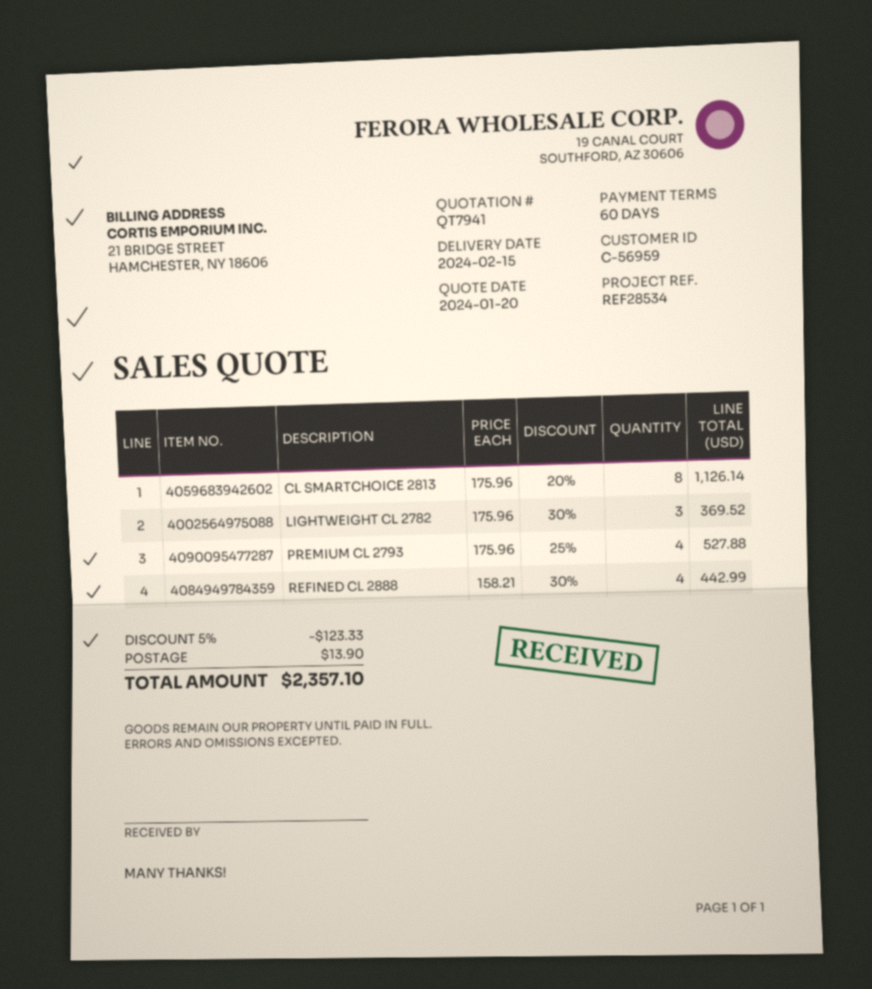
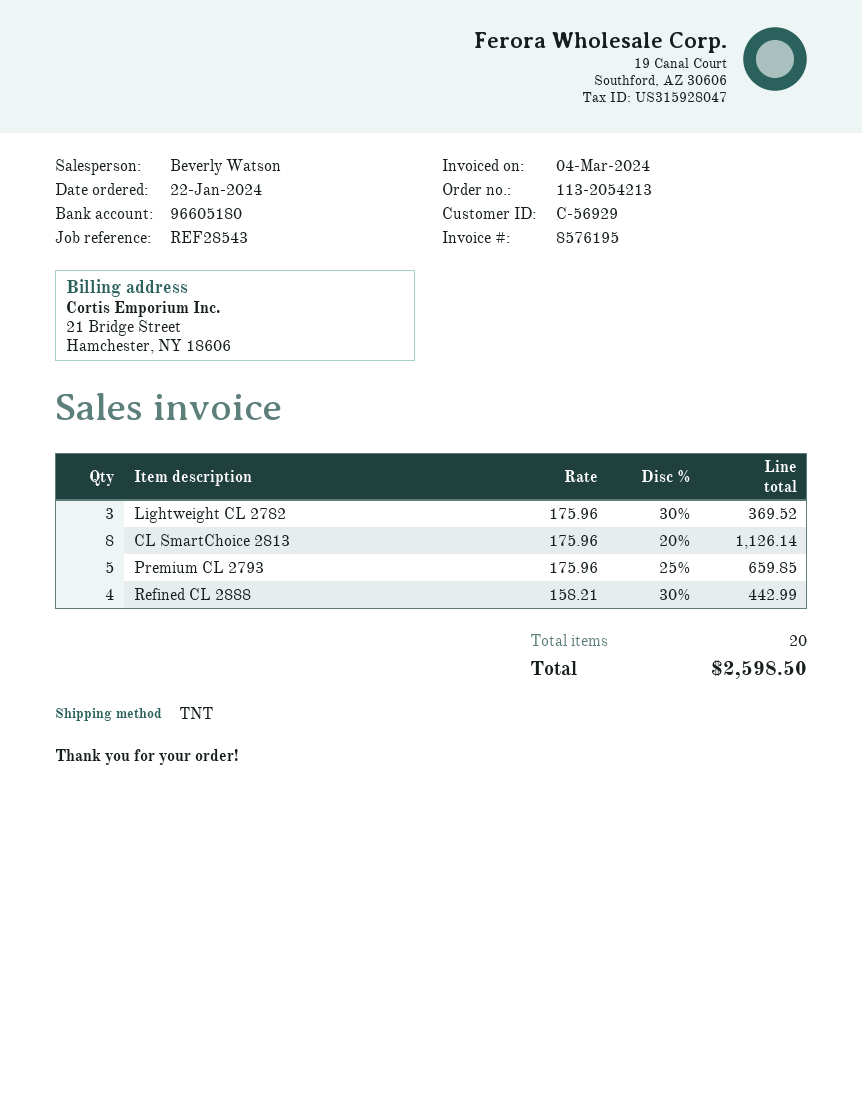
customer number: C-56959 -> C-56929
reference: REF28534 -> REF28543
PREMIUM CL 2793: 4 x 175.96 - 25% = 527.88 -> 5 x 175.96 - 25% = 659.85
discount: 5% = 123.33 -> none
shipping: 13.90 -> none
total: 2357.10 -> 2598.50

